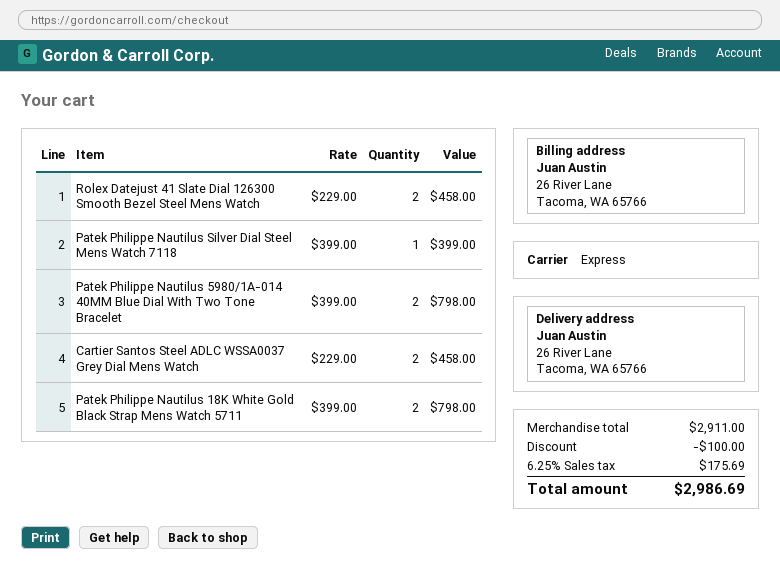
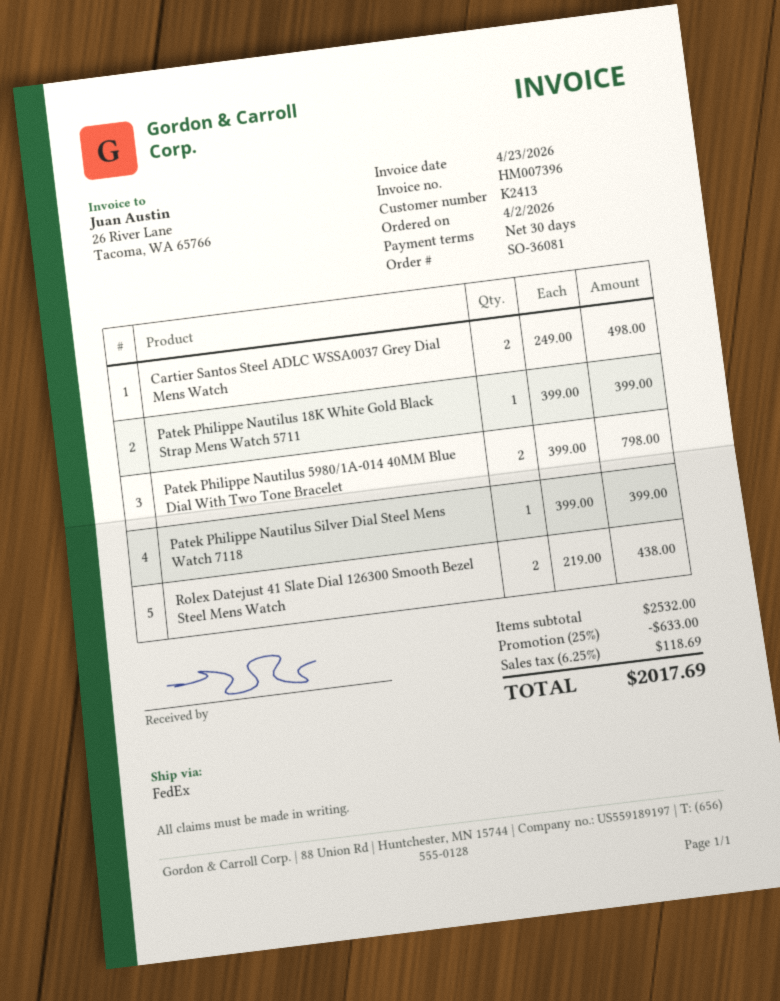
shipping method: express -> FedEx
Rolex Datejust 41 Slate Dial 126300 Smooth Bezel Steel Mens Watch: 2 x 229.00 = 458.00 -> 2 x 219.00 = 438.00
Cartier Santos Steel ADLC WSSA0037 Grey Dial Mens Watch: 2 x 229.00 = 458.00 -> 2 x 249.00 = 498.00
Patek Philippe Nautilus 18K White Gold Black Strap Mens Watch 5711: 2 x 399.00 = 798.00 -> 1 x 399.00 = 399.00
subtotal: 2911.00 -> 2532.00
discount: 100.00 -> 633.00
tax: 6.25% = 175.69 -> 6.25% = 118.69
total: 2986.69 -> 2017.69

